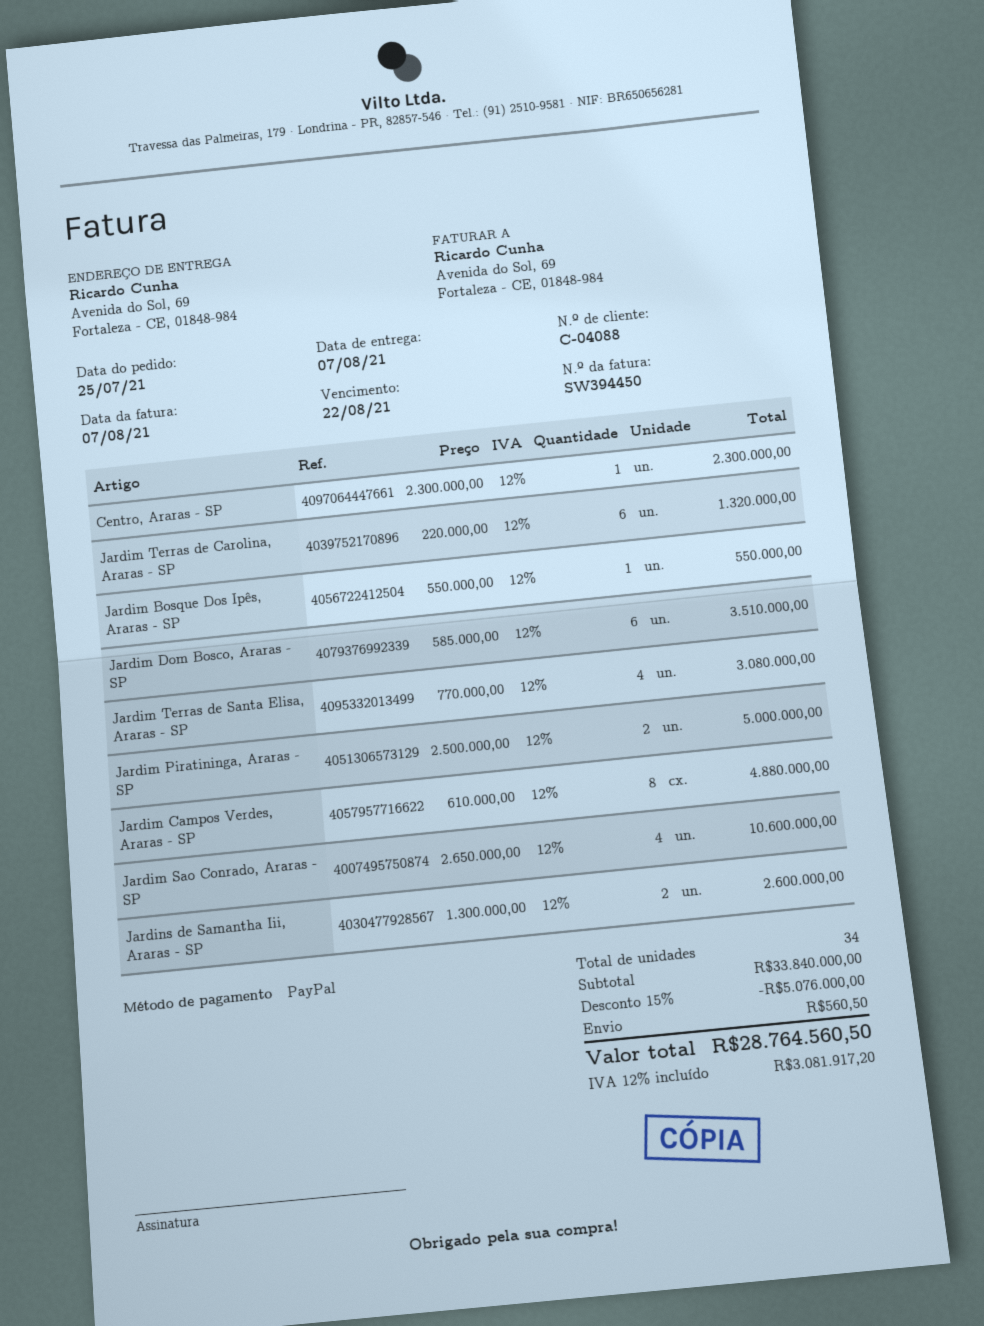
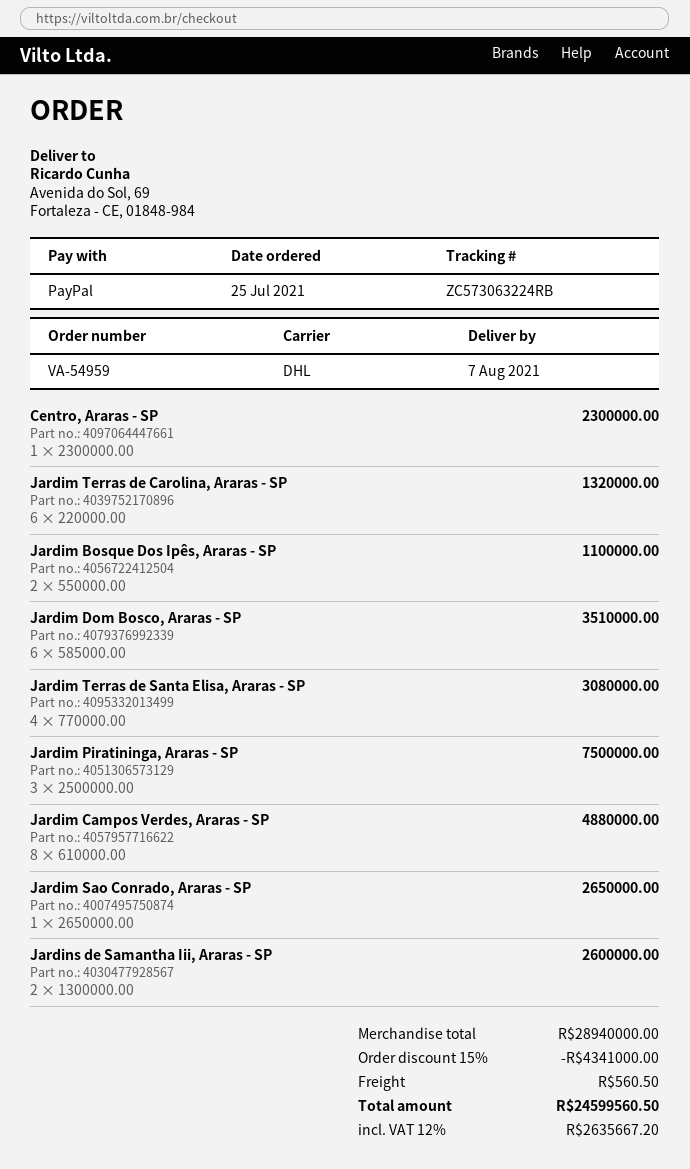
Jardim Bosque Dos Ipês, Araras - SP: 1 x 550000.00 = 550000.00 -> 2 x 550000.00 = 1100000.00
Jardim Piratininga, Araras - SP: 2 x 2500000.00 = 5000000.00 -> 3 x 2500000.00 = 7500000.00
Jardim Sao Conrado, Araras - SP: 4 x 2650000.00 = 10600000.00 -> 1 x 2650000.00 = 2650000.00
subtotal: 33840000.00 -> 28940000.00
discount: 15% = 5076000.00 -> 15% = 4341000.00
tax: 12% = 3081917.20 -> 12% = 2635667.20
total: 28764560.50 -> 24599560.50

